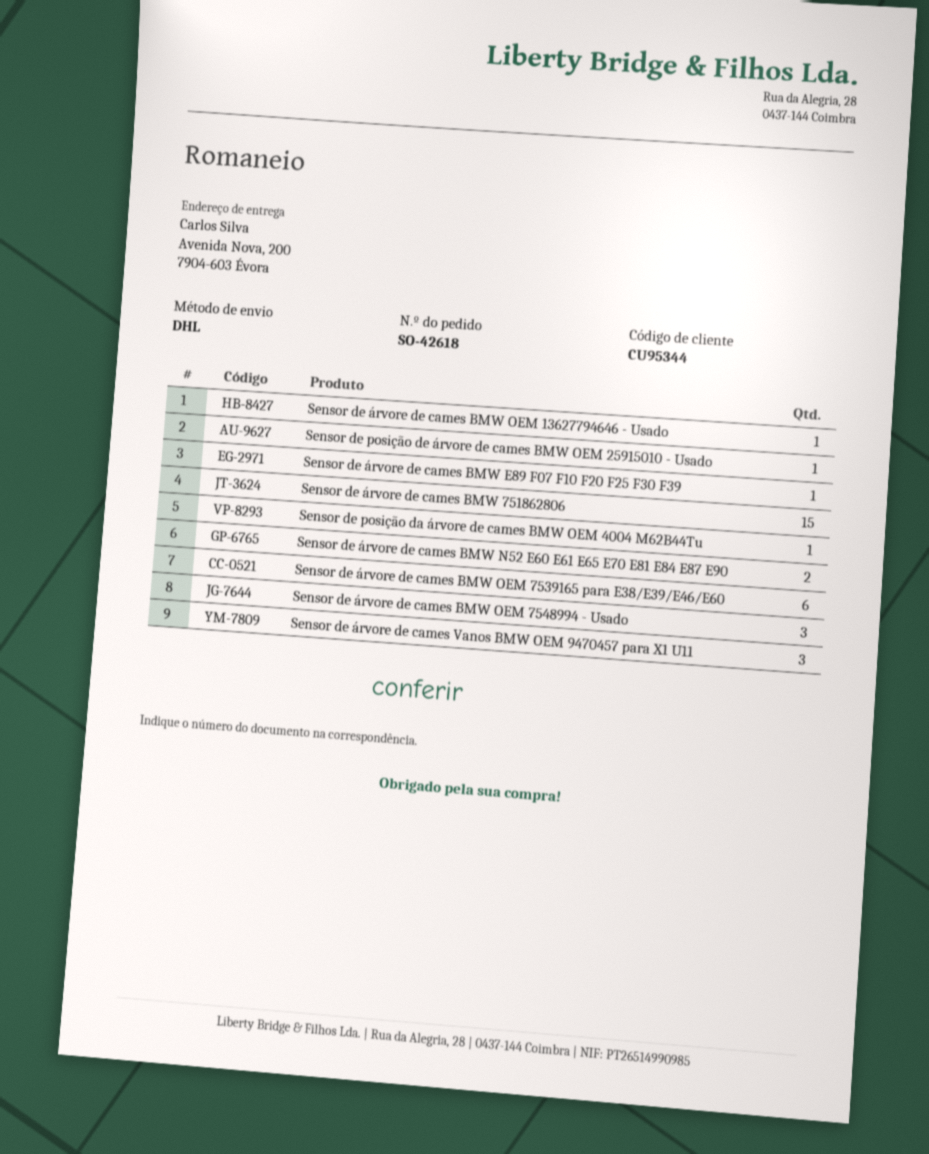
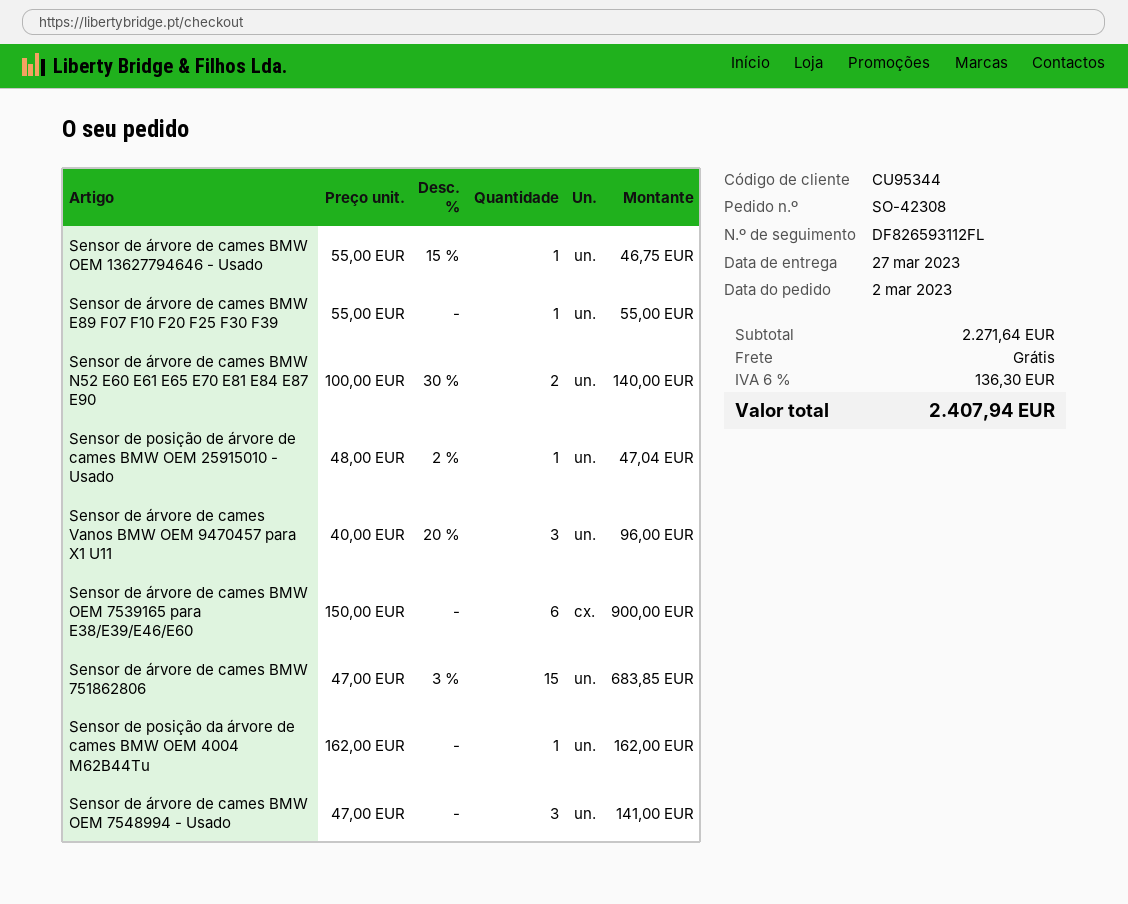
order number: SO-42618 -> SO-42308

